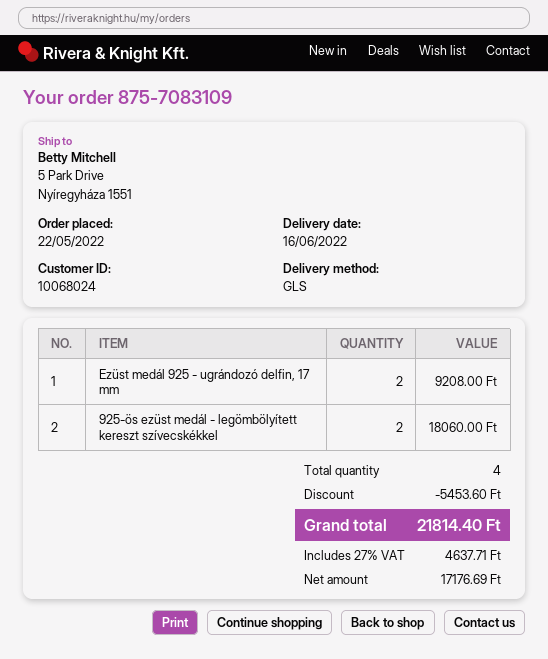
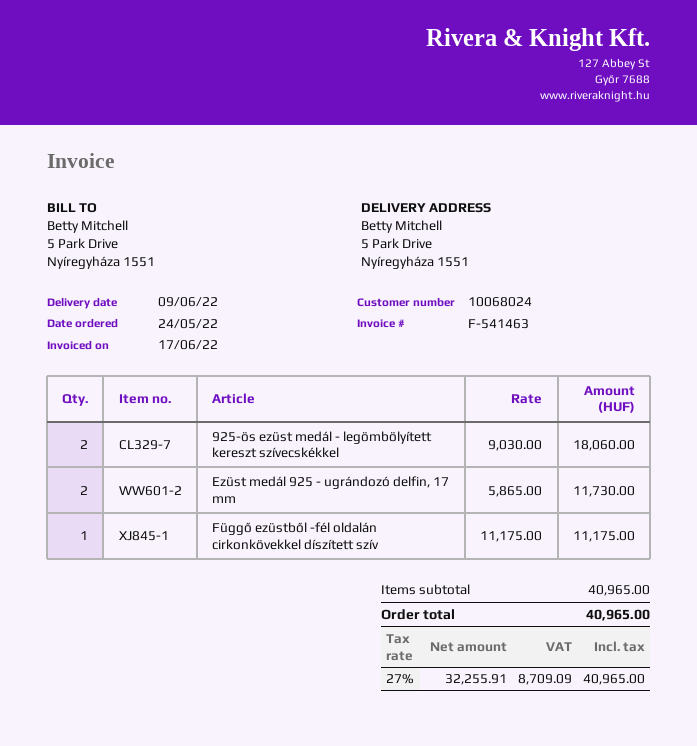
order date: 2022-05-22 -> 2022-05-24
delivery date: 2022-06-16 -> 2022-06-09
Ezüst medál 925 - ugrándozó delfin, 17 mm: 2 for 9208.00 -> 2 for 11730.00
Függő ezüstből -fél oldalán cirkonkövekkel díszített szív: none -> 1 for 11175.00
discount: 5453.60 -> none
net: 17176.69 -> 32255.91
tax: 27% = 4637.71 -> 27% = 8709.09
total: 21814.40 -> 40965.00

